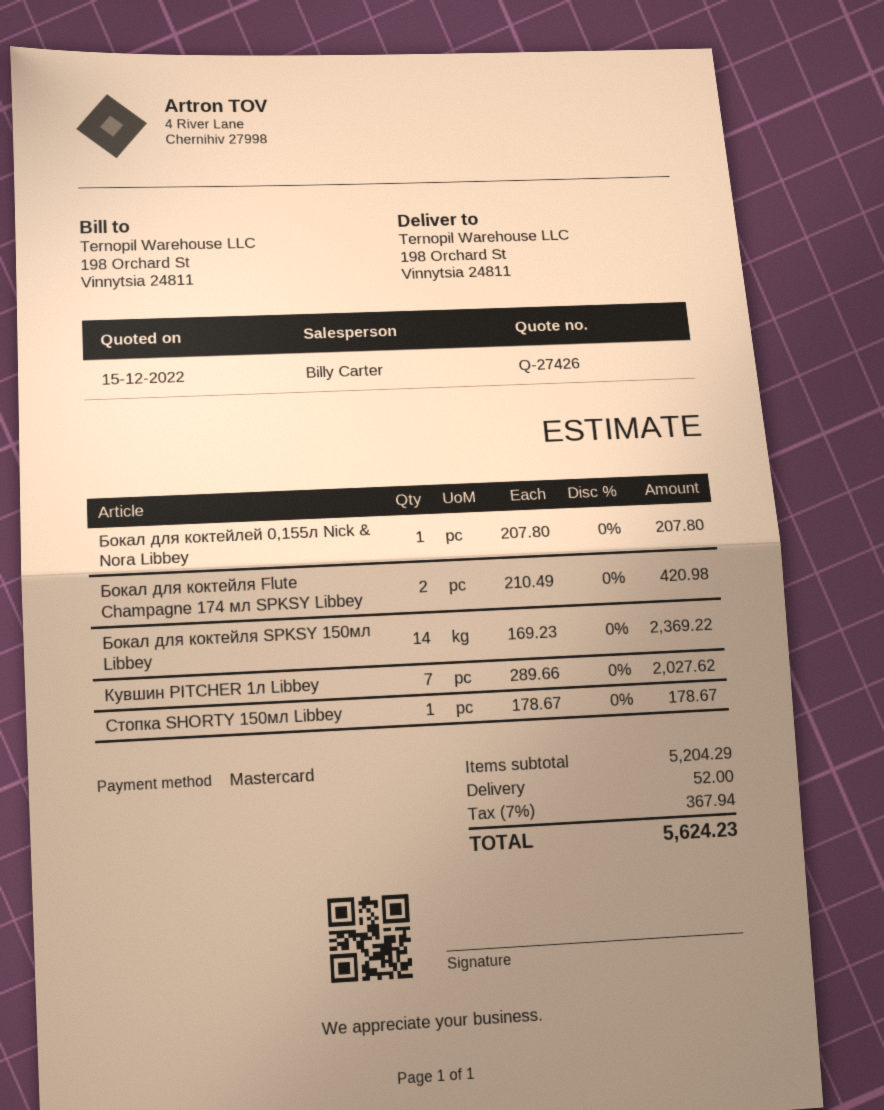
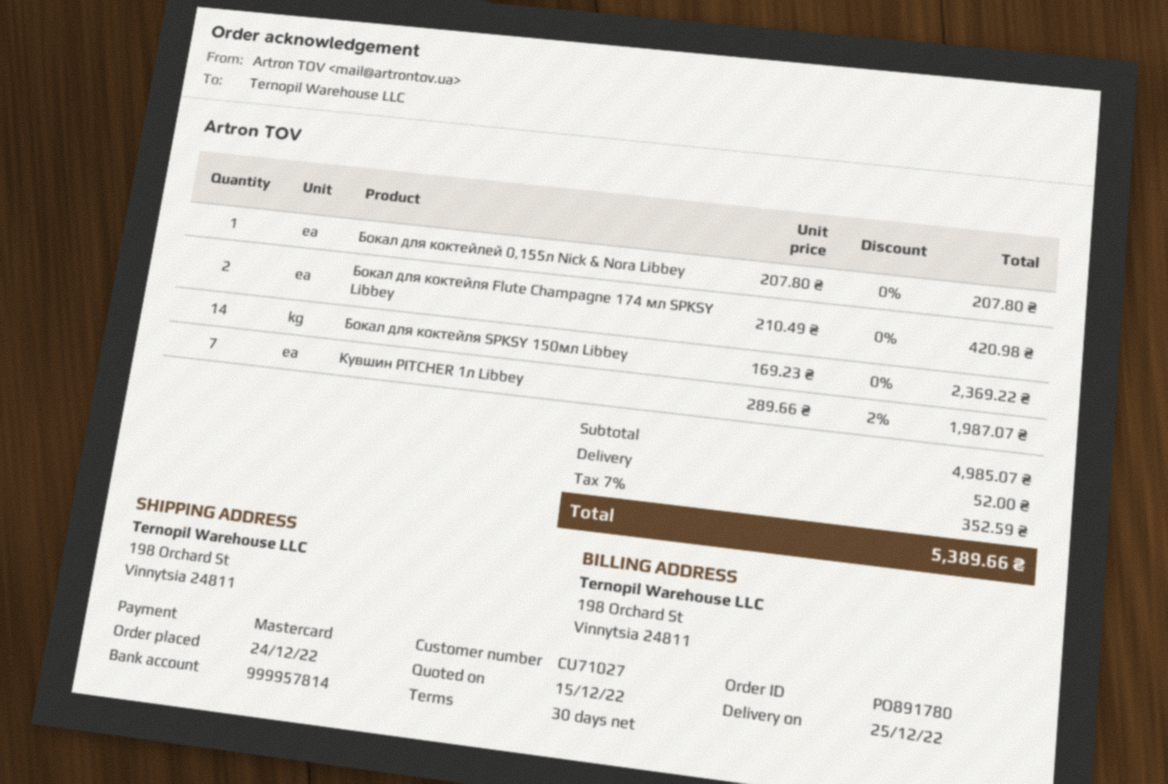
Кувшин PITCHER 1л Libbey: 7 x 289.66 = 2027.62 -> 7 x 289.66 - 2% = 1987.07
Стопка SHORTY 150мл Libbey: 1 x 178.67 = 178.67 -> none
subtotal: 5204.29 -> 4985.07
tax: 7% = 367.94 -> 7% = 352.59
total: 5624.23 -> 5389.66

